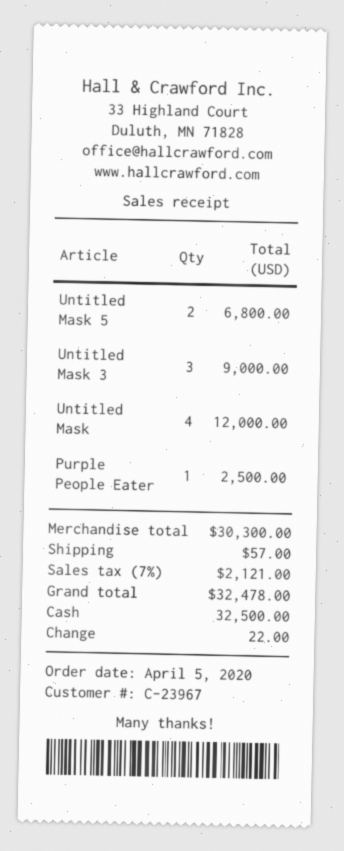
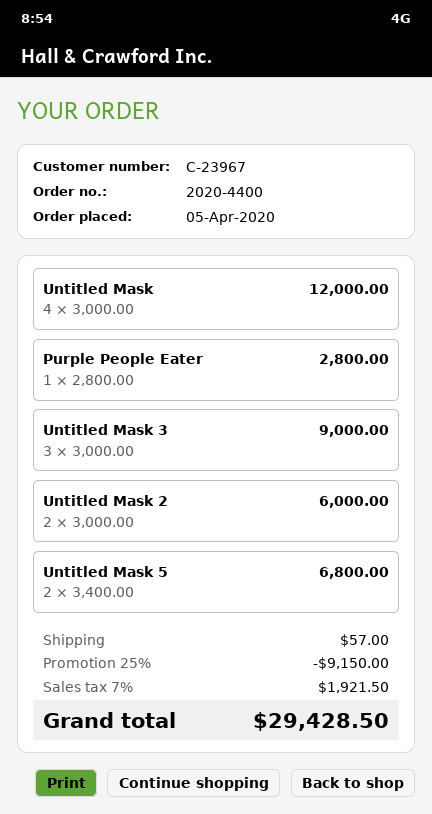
Purple People Eater: 1 for 2500.00 -> 1 for 2800.00
Untitled Mask 2: none -> 2 for 6000.00
discount: none -> 25% = 9150.00
tax: 7% = 2121.00 -> 7% = 1921.50
total: 32478.00 -> 29428.50

